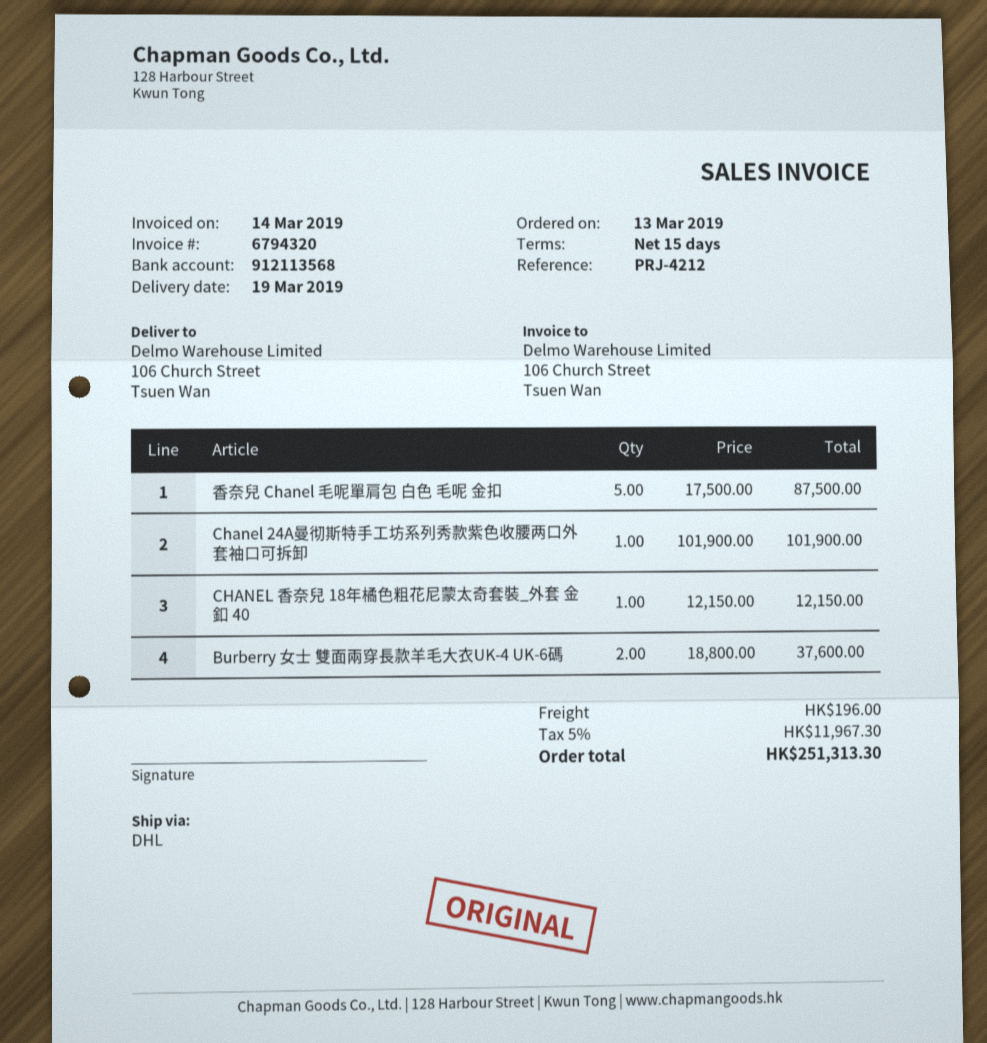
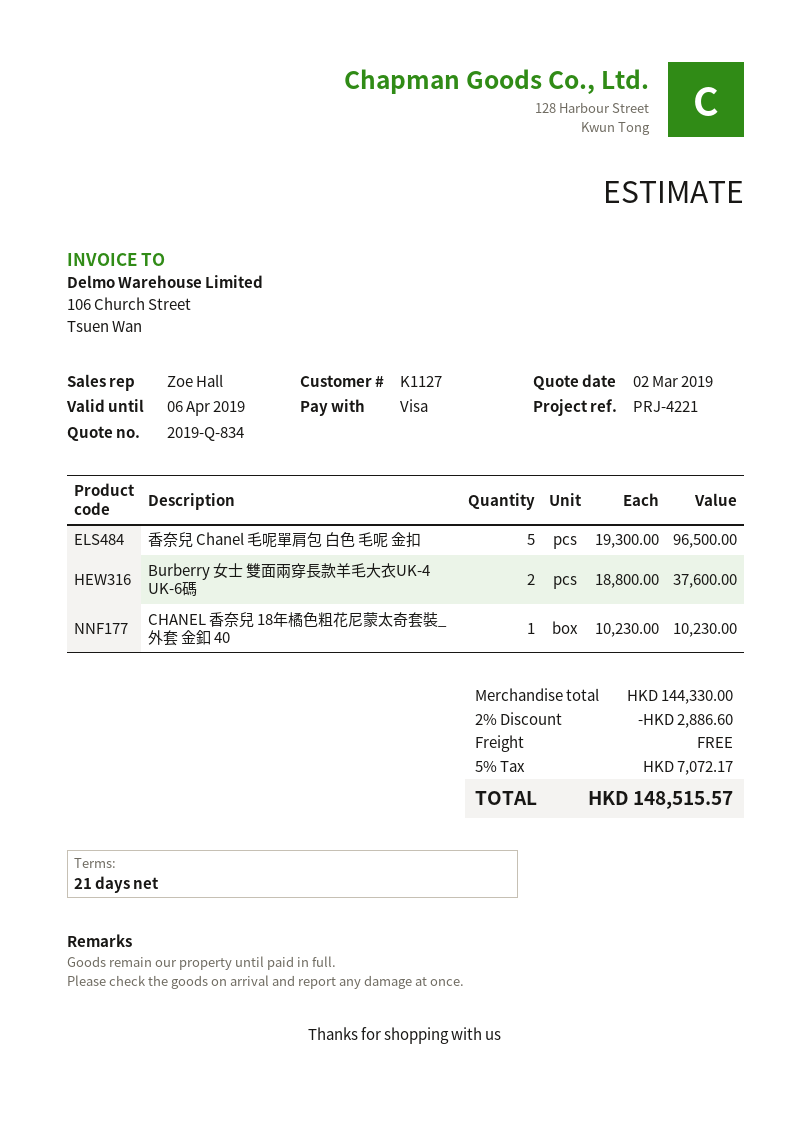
payment terms: 15 days -> 21 days
reference: PRJ-4212 -> PRJ-4221
香奈兒 Chanel 毛呢單肩包 白色 毛呢 金扣: 5 x 17500.00 = 87500.00 -> 5 x 19300.00 = 96500.00
Chanel 24A曼彻斯特手工坊系列秀款紫色收腰两口外套袖口可拆卸: 1 x 101900.00 = 101900.00 -> none
CHANEL 香奈兒 18年橘色粗花尼蒙太奇套裝_外套 金釦 40: 1 x 12150.00 = 12150.00 -> 1 x 10230.00 = 10230.00
discount: none -> 2% = 2886.60
shipping: 196.00 -> 0.00
tax: 5% = 11967.30 -> 5% = 7072.17
total: 251313.30 -> 148515.57

